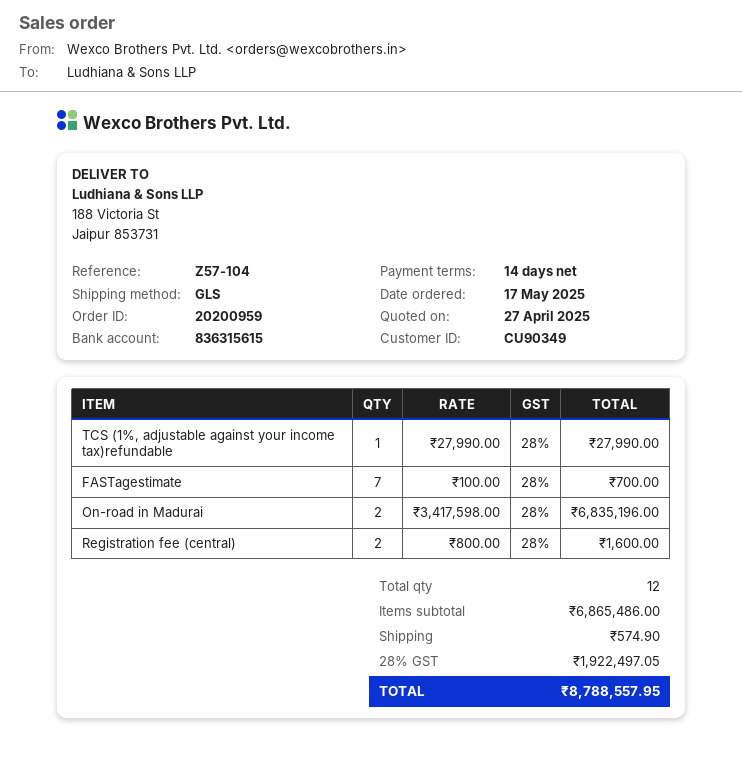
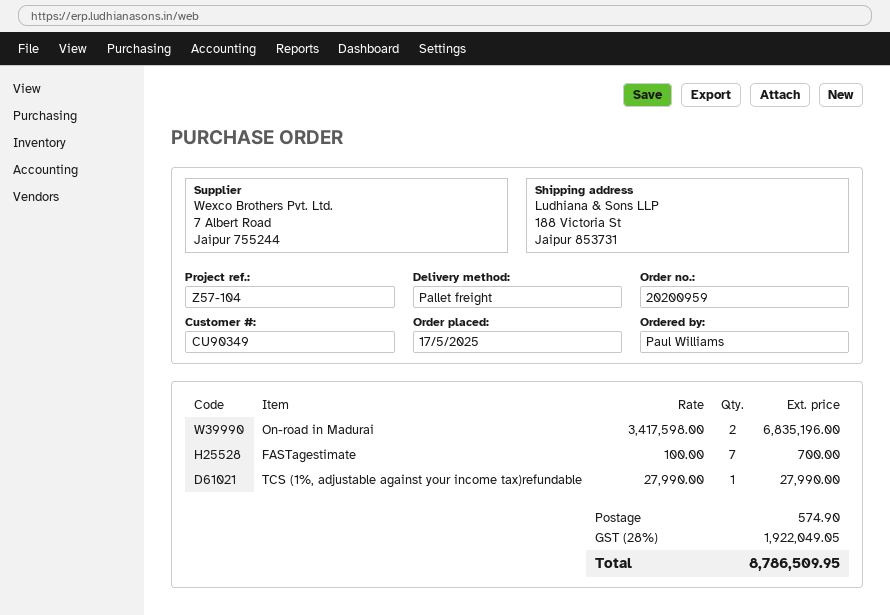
shipping method: GLS -> pallet freight
Registration fee (central): 2 x 800.00 = 1600.00 -> none
tax: 28% = 1922497.05 -> 28% = 1922049.05
total: 8788557.95 -> 8786509.95

